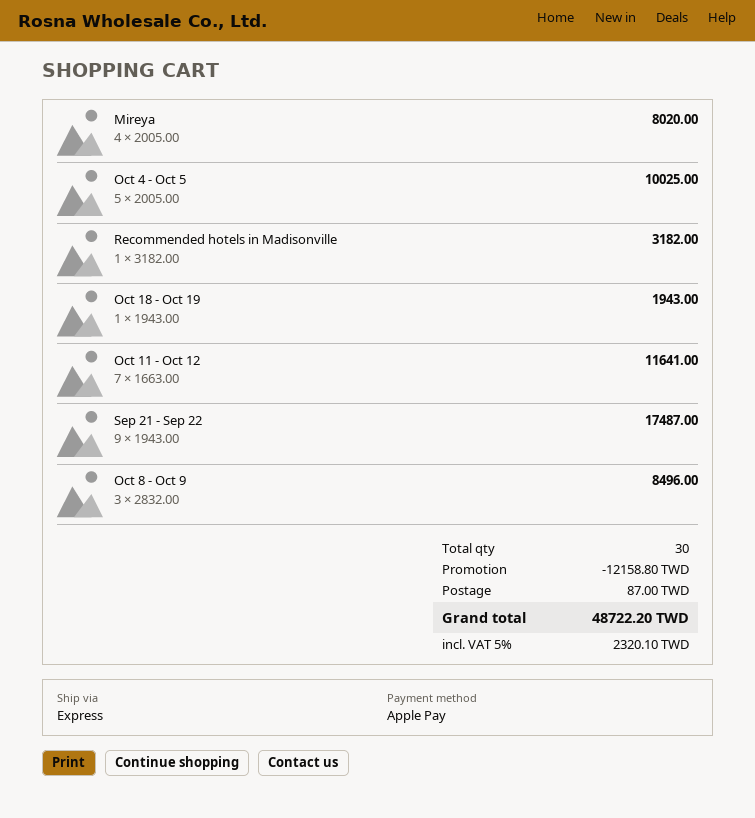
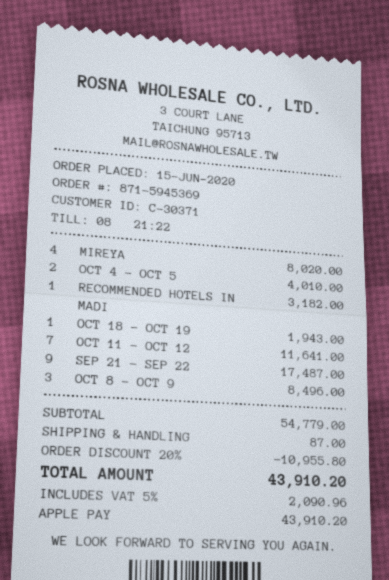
Oct 4 - Oct 5: 5 for 10025.00 -> 2 for 4010.00
discount: 12158.80 -> 10955.80
tax: 5% = 2320.10 -> 5% = 2090.96
total: 48722.20 -> 43910.20

